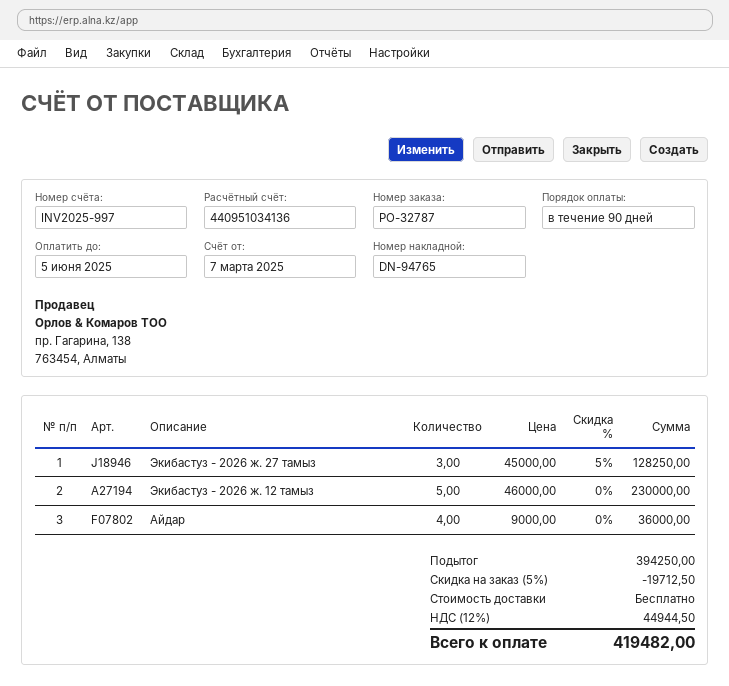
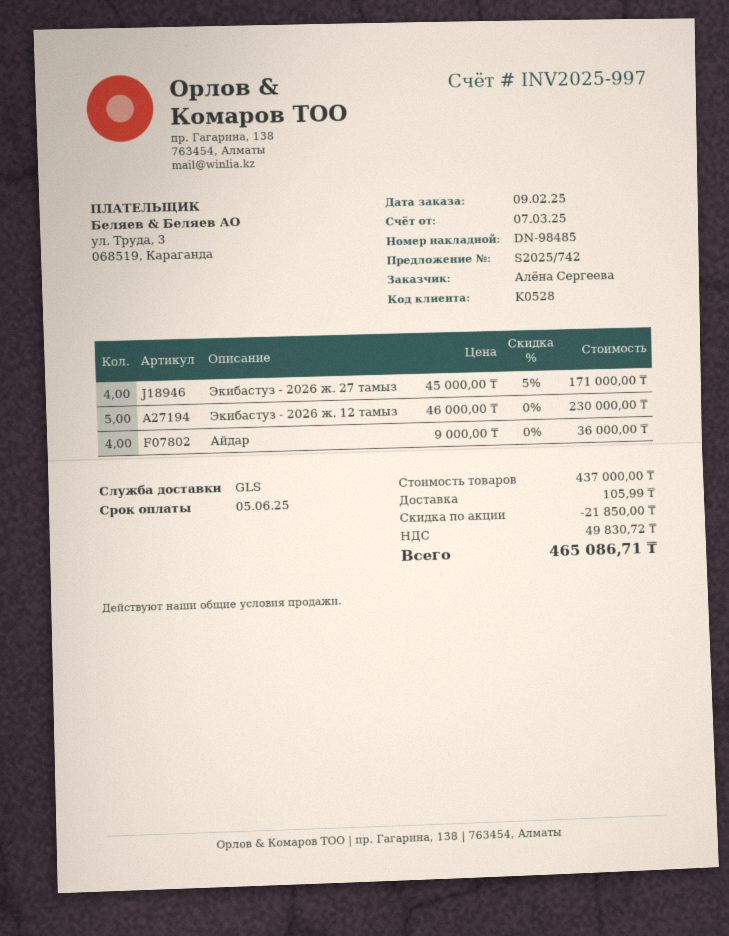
delivery note number: DN-94765 -> DN-98485
Экибастуз - 2026 ж. 27 тамыз: 3 x 45000.00 - 5% = 128250.00 -> 4 x 45000.00 - 5% = 171000.00
subtotal: 394250.00 -> 437000.00
discount: 19712.50 -> 21850.00
shipping: 0.00 -> 105.99
tax: 44944.50 -> 49830.72
total: 419482.00 -> 465086.71

